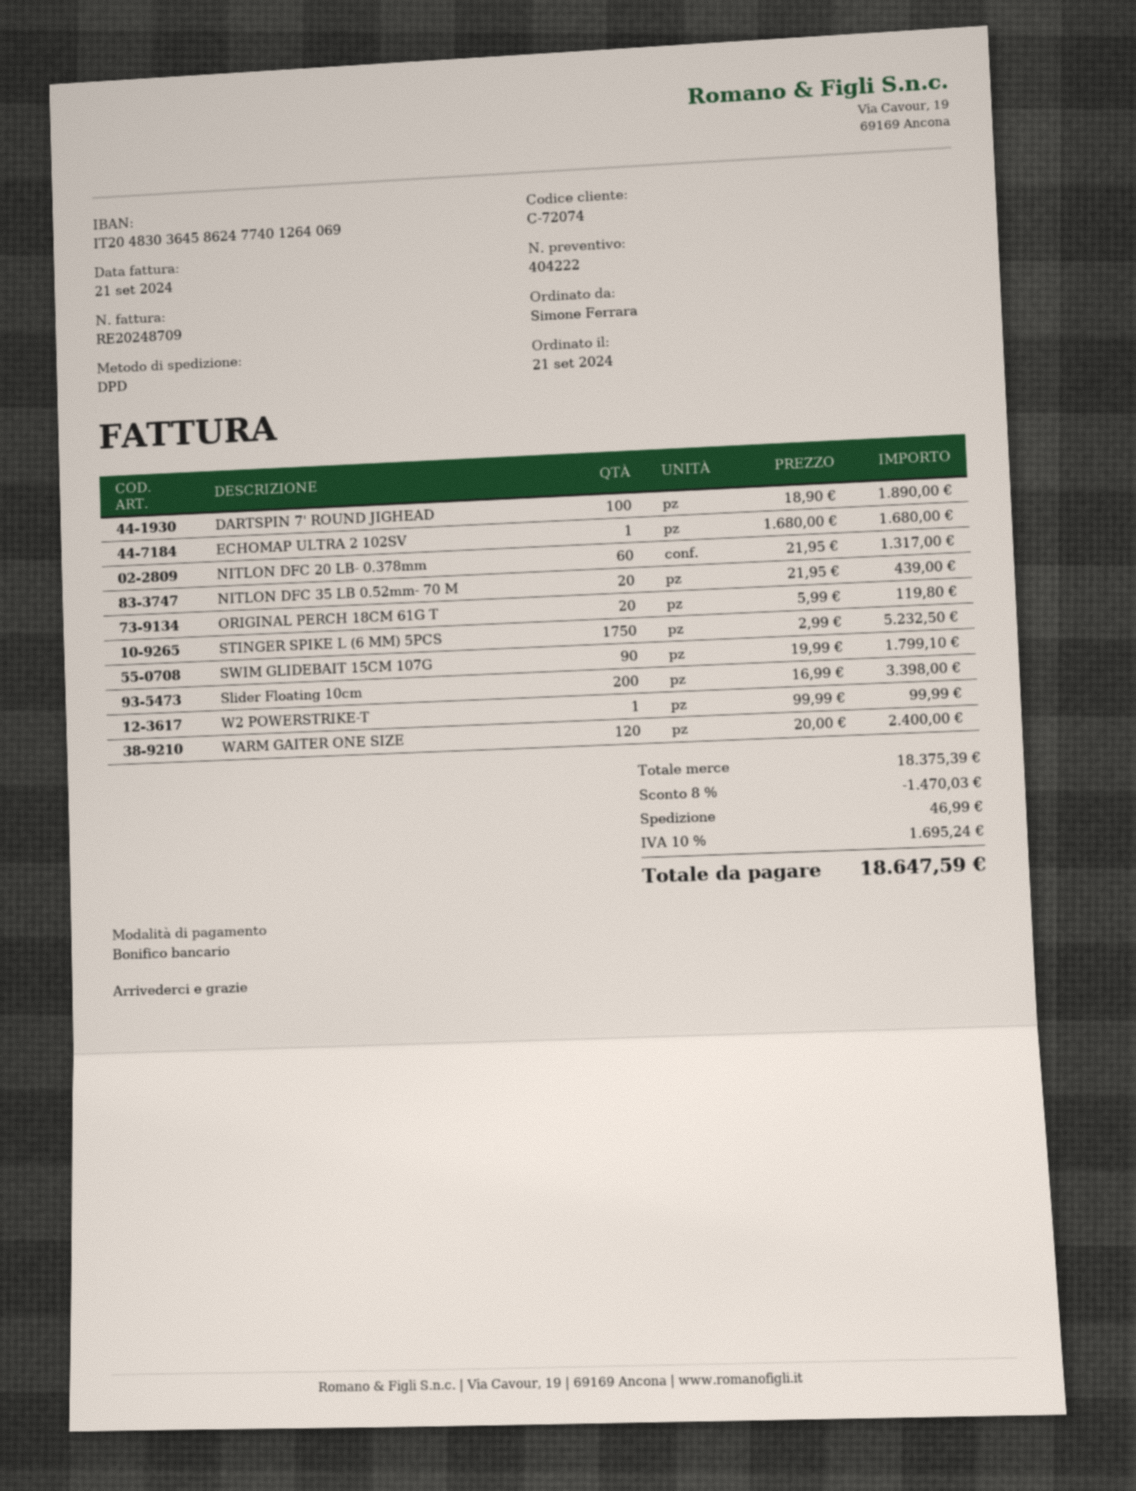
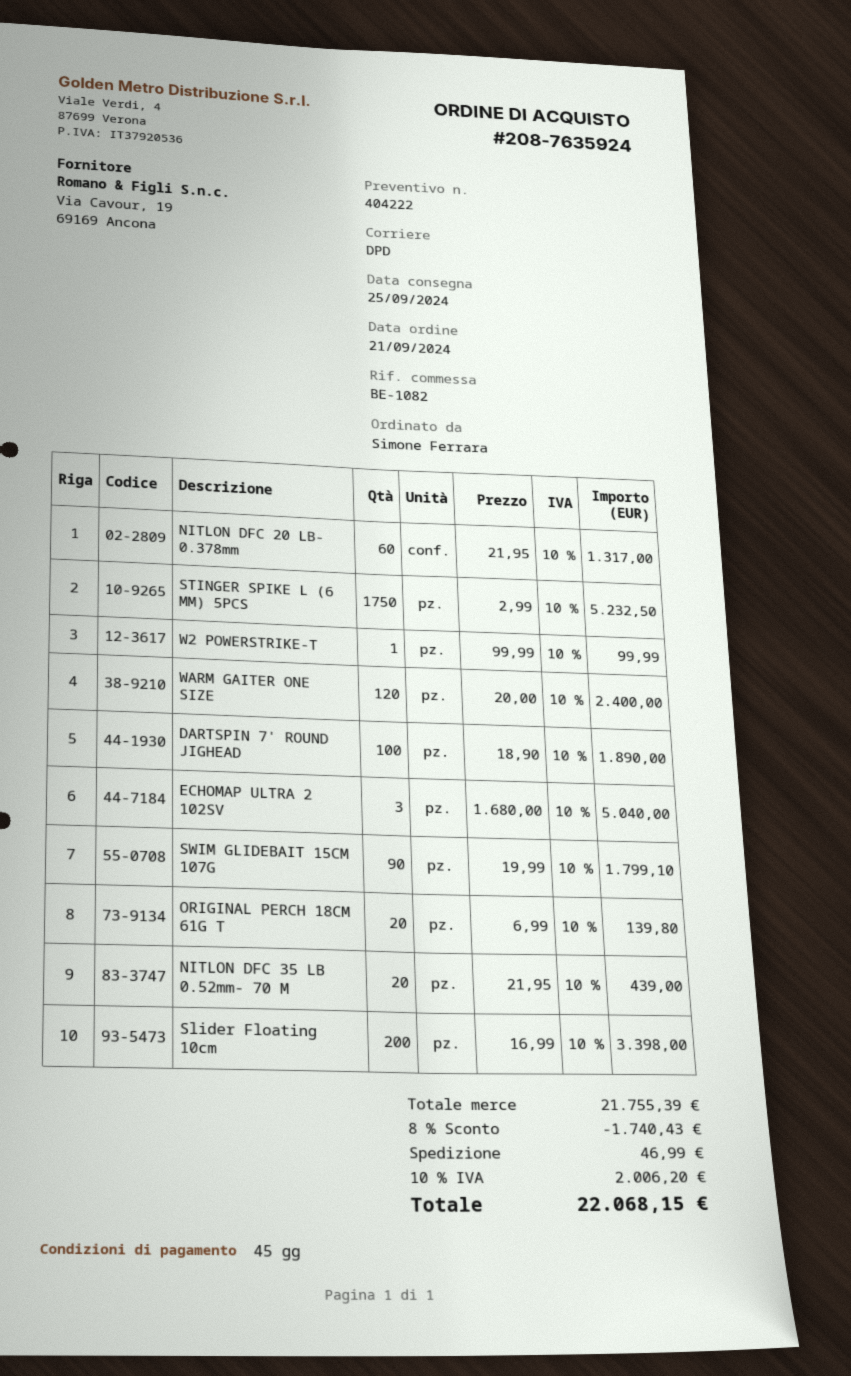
ECHOMAP ULTRA 2 102SV: 1 x 1680.00 = 1680.00 -> 3 x 1680.00 = 5040.00
ORIGINAL PERCH 18CM 61G T: 20 x 5.99 = 119.80 -> 20 x 6.99 = 139.80
subtotal: 18375.39 -> 21755.39
discount: 8% = 1470.03 -> 8% = 1740.43
tax: 10% = 1695.24 -> 10% = 2006.20
total: 18647.59 -> 22068.15

